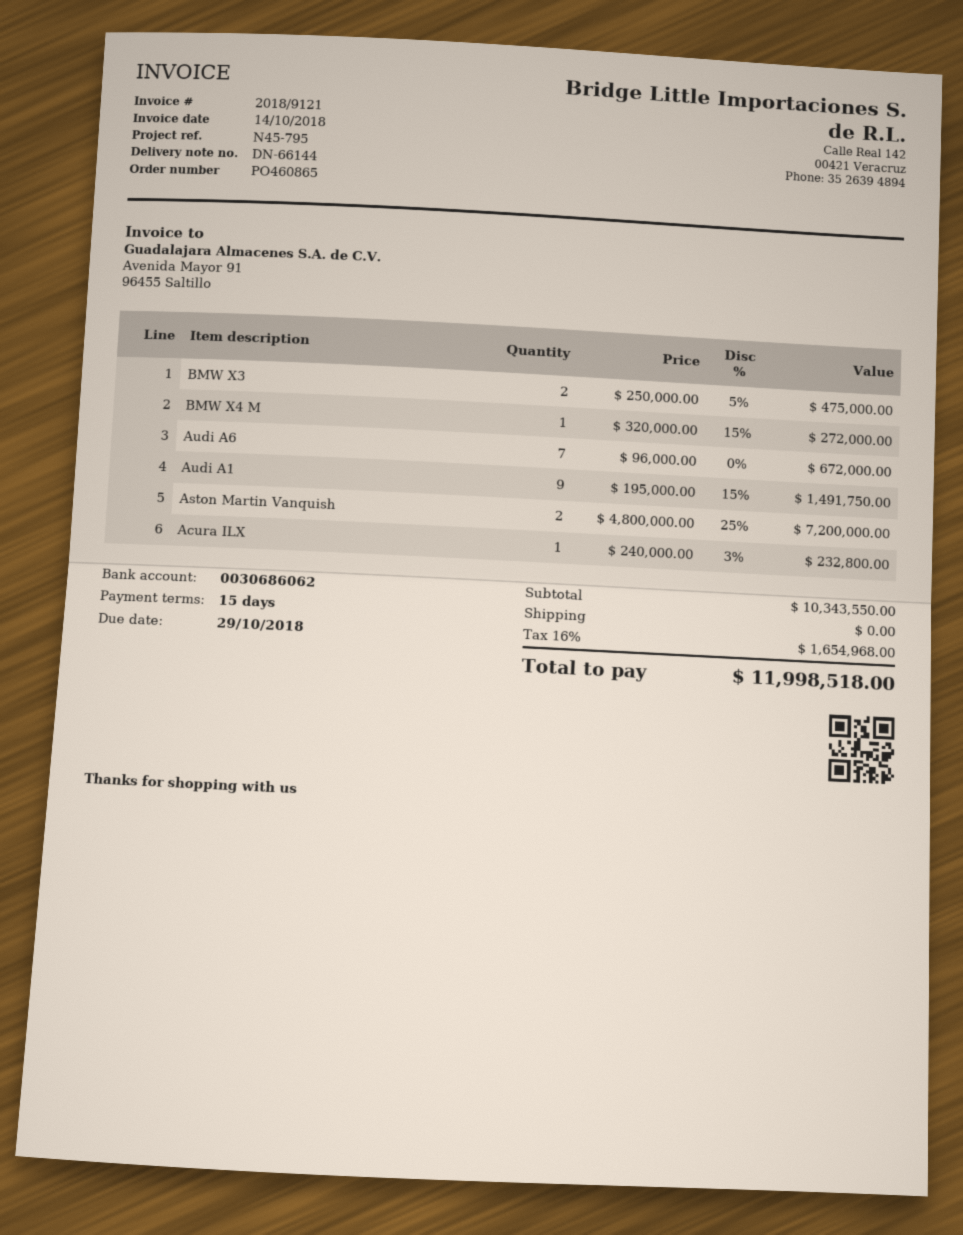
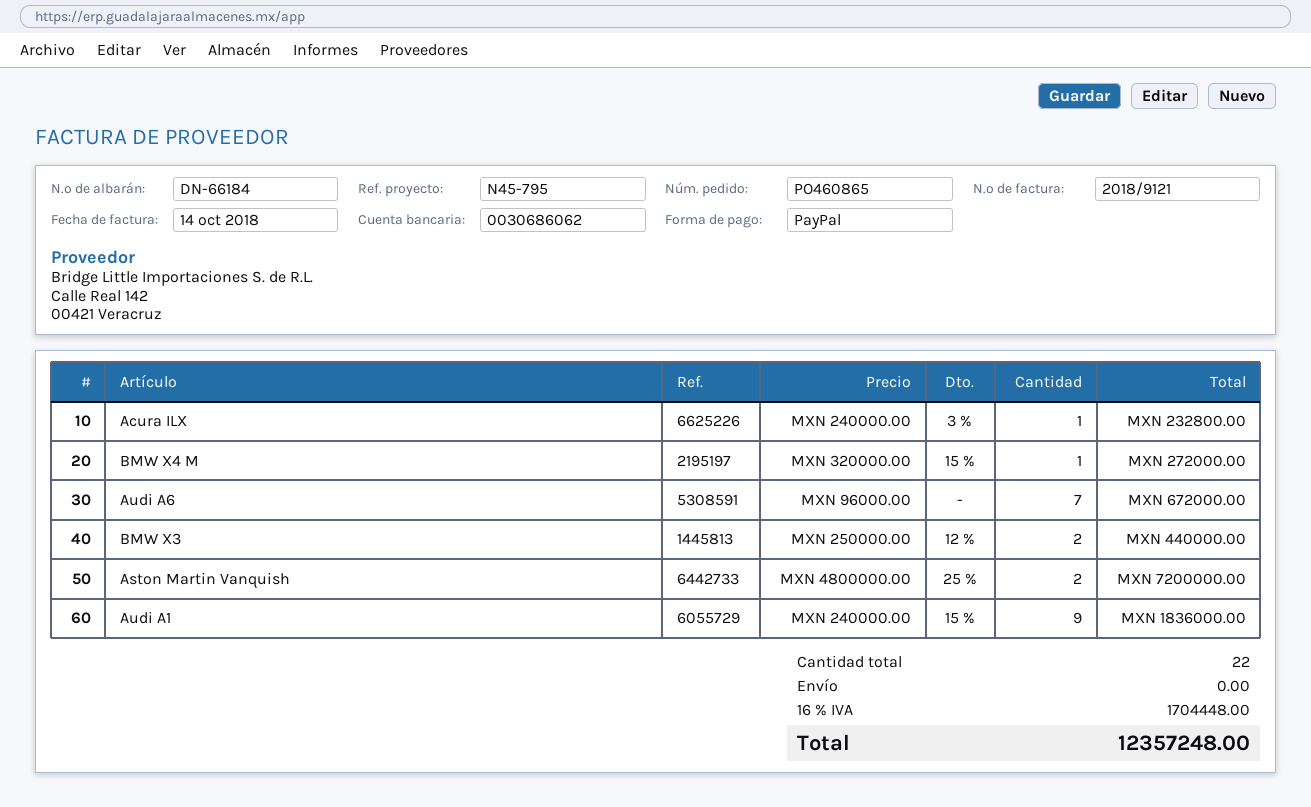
delivery note number: DN-66144 -> DN-66184
BMW X3: 2 x 250000.00 - 5% = 475000.00 -> 2 x 250000.00 - 12% = 440000.00
Audi A1: 9 x 195000.00 - 15% = 1491750.00 -> 9 x 240000.00 - 15% = 1836000.00
tax: 16% = 1654968.00 -> 16% = 1704448.00
total: 11998518.00 -> 12357248.00

